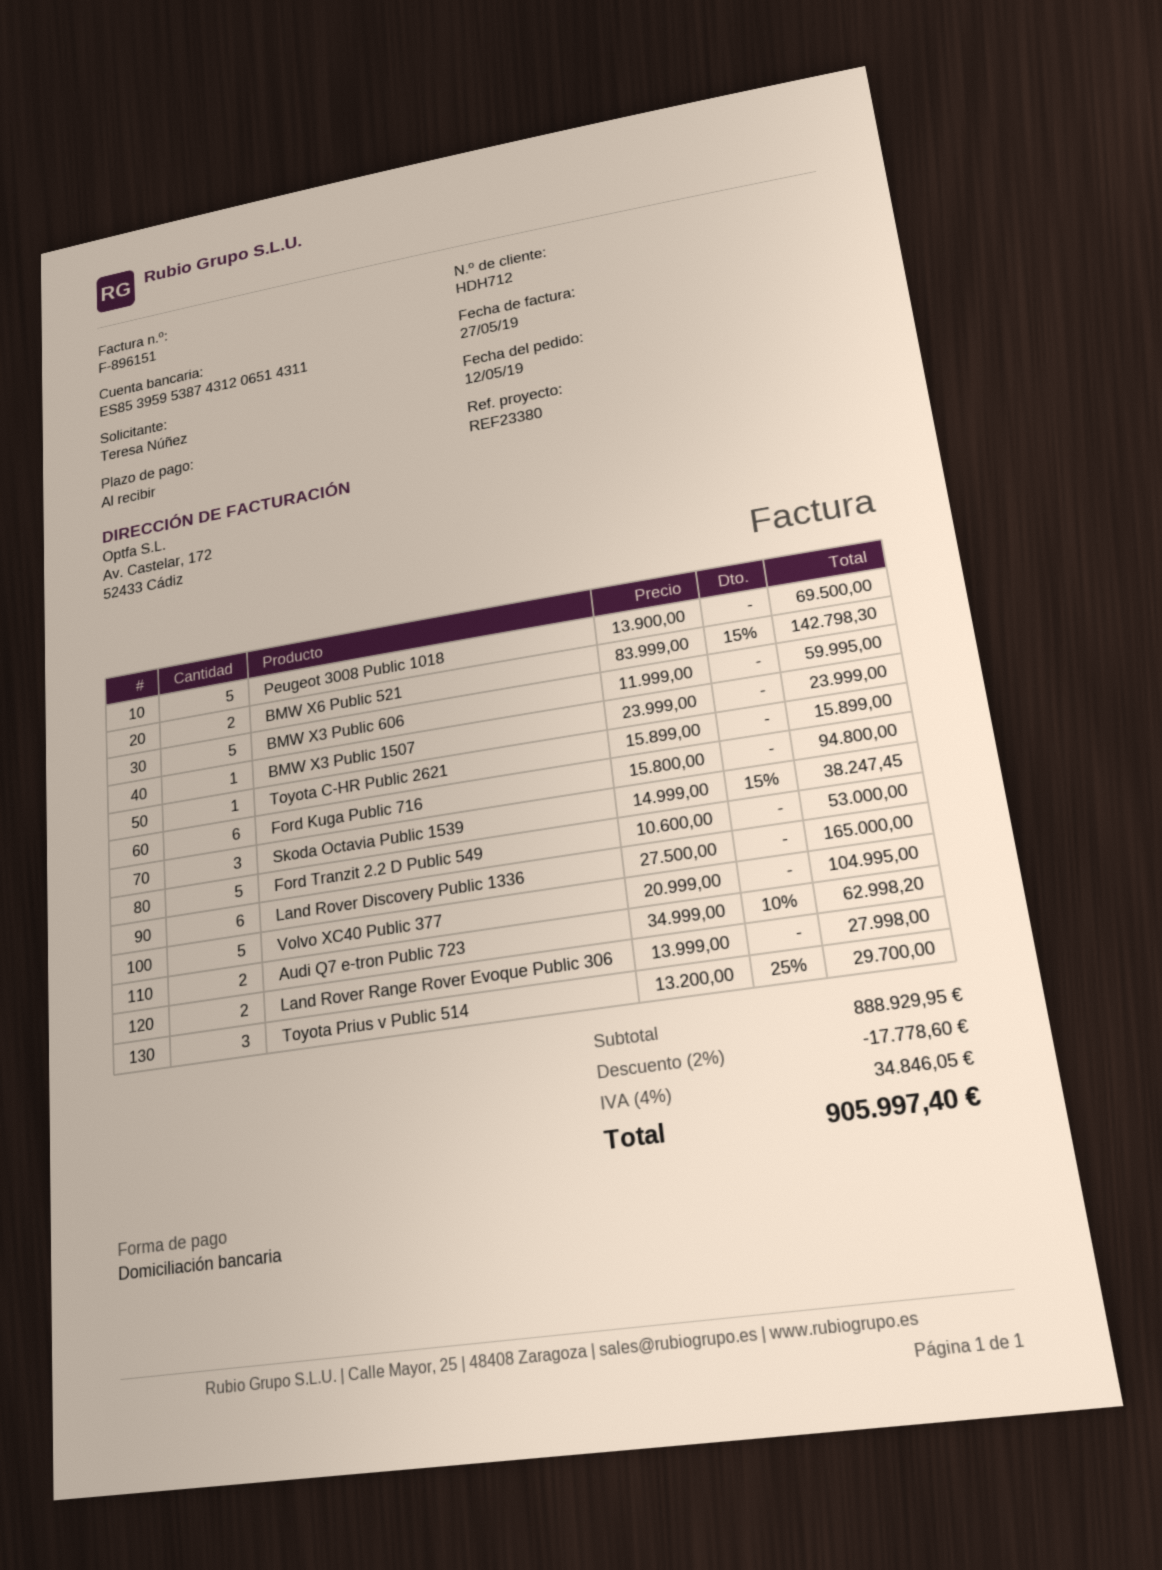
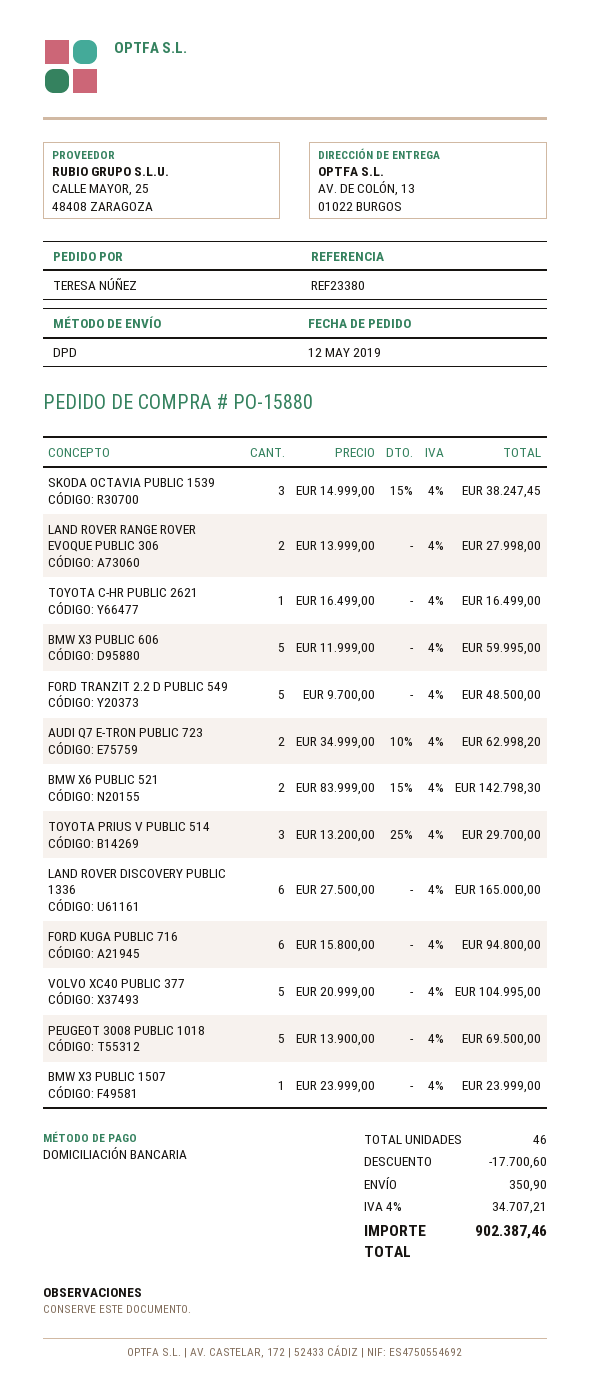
Toyota C-HR Public 2621: 1 x 15899.00 = 15899.00 -> 1 x 16499.00 = 16499.00
Ford Tranzit 2.2 D Public 549: 5 x 10600.00 = 53000.00 -> 5 x 9700.00 = 48500.00
discount: 17778.60 -> 17700.60
shipping: none -> 350.90
tax: 4% = 34846.05 -> 4% = 34707.21
total: 905997.40 -> 902387.46

